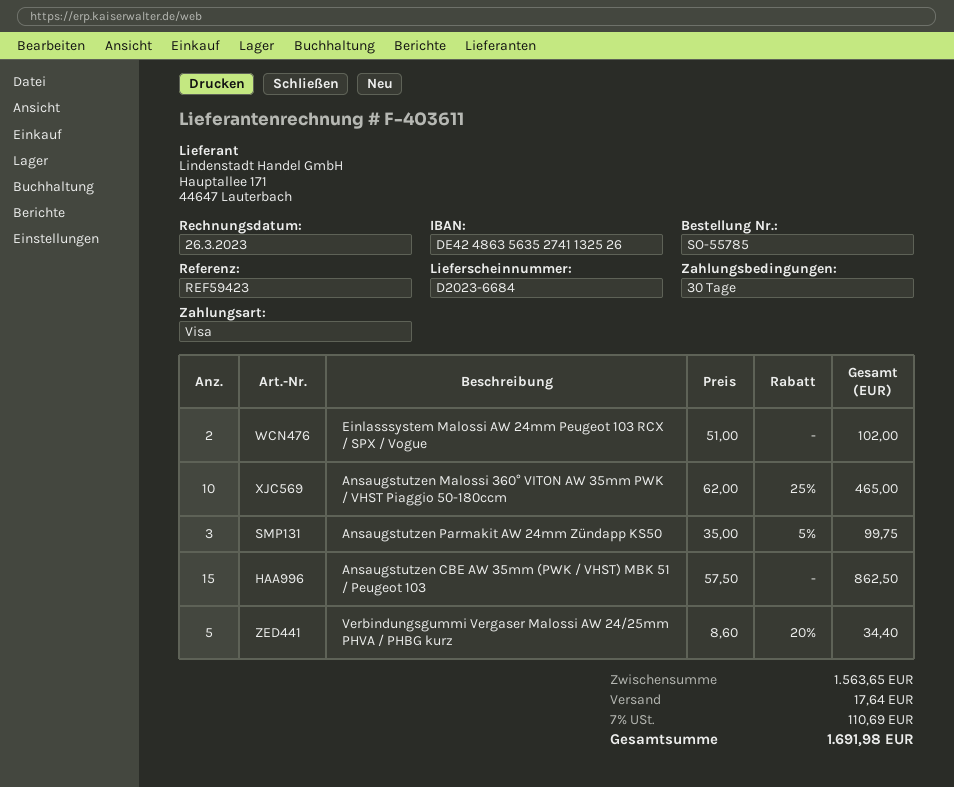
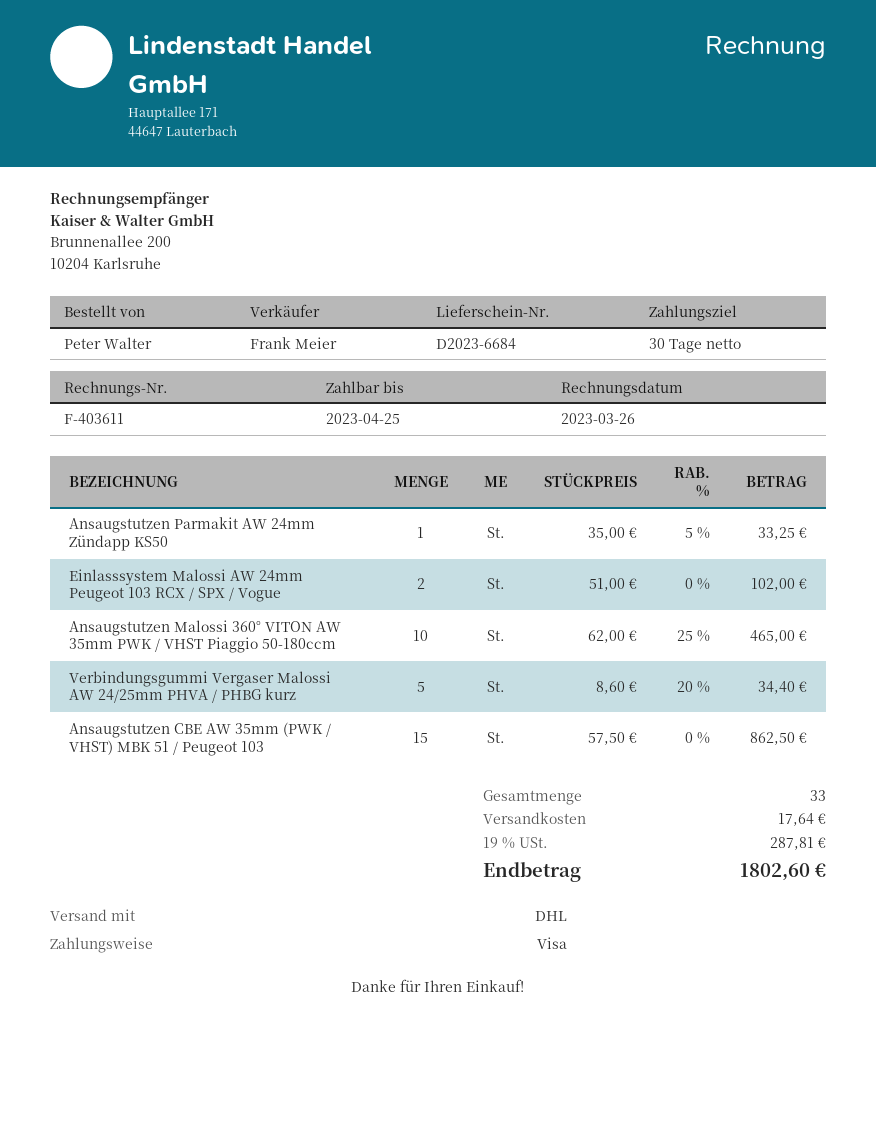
Ansaugstutzen Parmakit AW 24mm Zündapp KS50: 3 x 35.00 - 5% = 99.75 -> 1 x 35.00 - 5% = 33.25
tax: 7% = 110.69 -> 19% = 287.81
total: 1691.98 -> 1802.60

